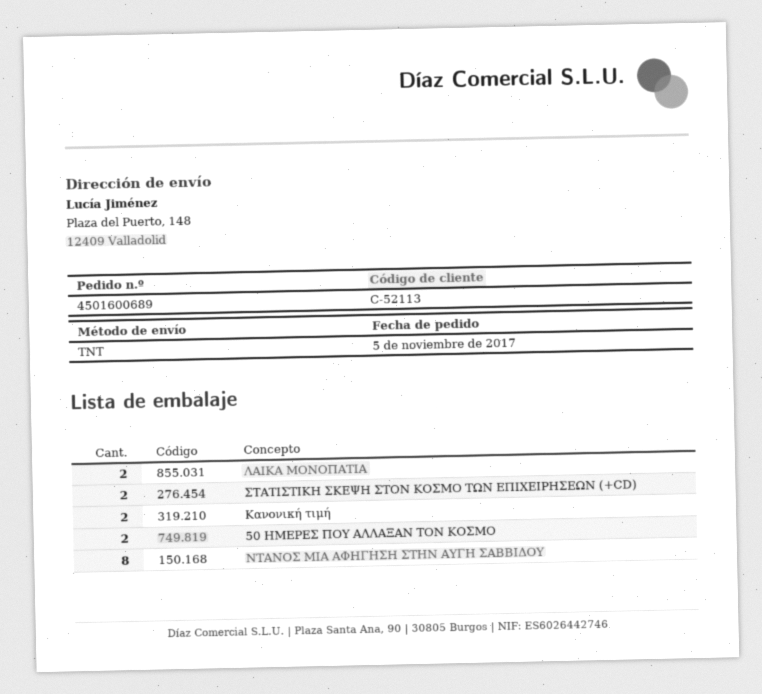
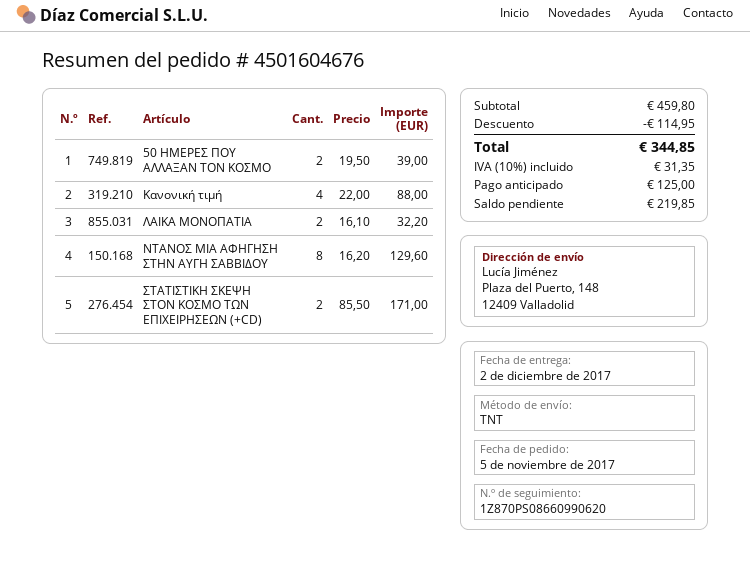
order number: 4501600689 -> 4501604676
Κανονική τιμή: 2 -> 4

